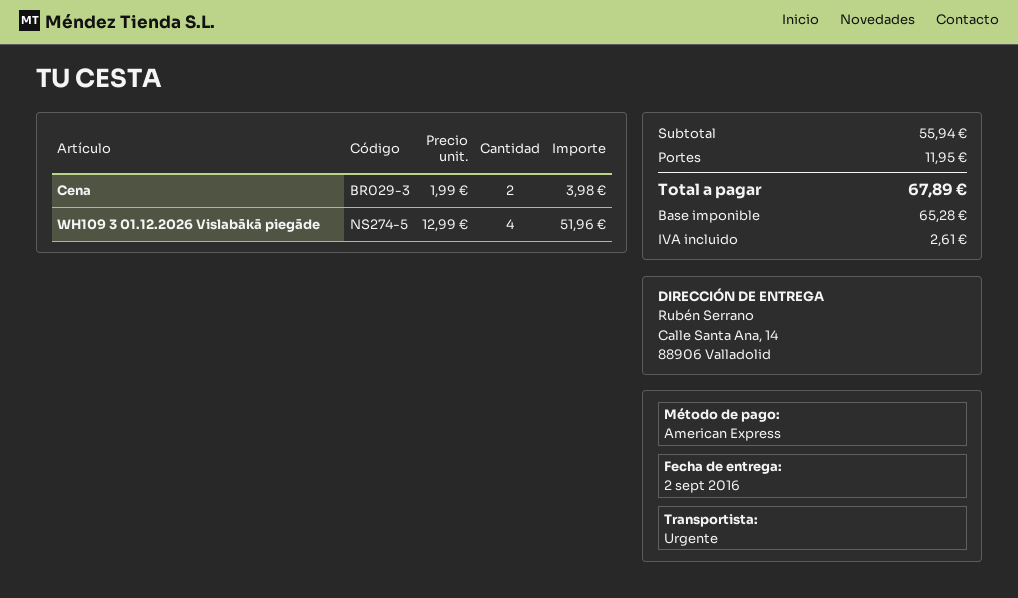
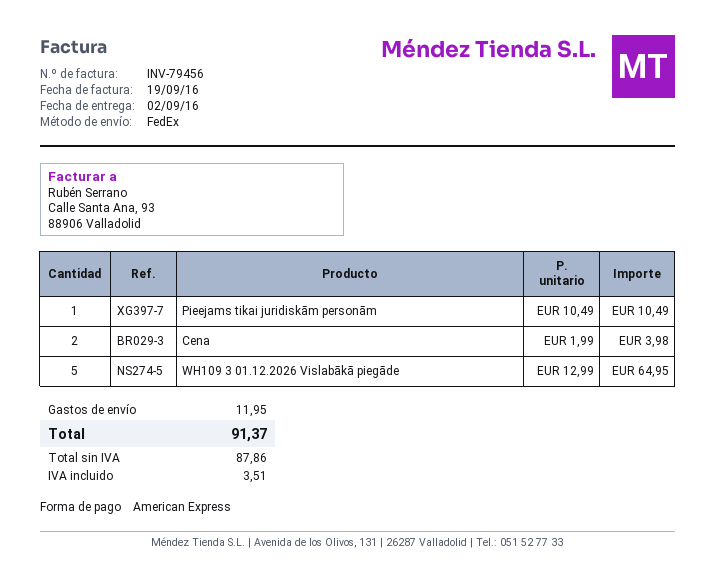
shipping method: express -> FedEx
WH109 3 01.12.2026 Vislabākā piegāde: 4 x 12.99 = 51.96 -> 5 x 12.99 = 64.95
Pieejams tikai juridiskām personām: none -> 1 x 10.49 = 10.49
net: 65.28 -> 87.86
tax: 2.61 -> 3.51
total: 67.89 -> 91.37

